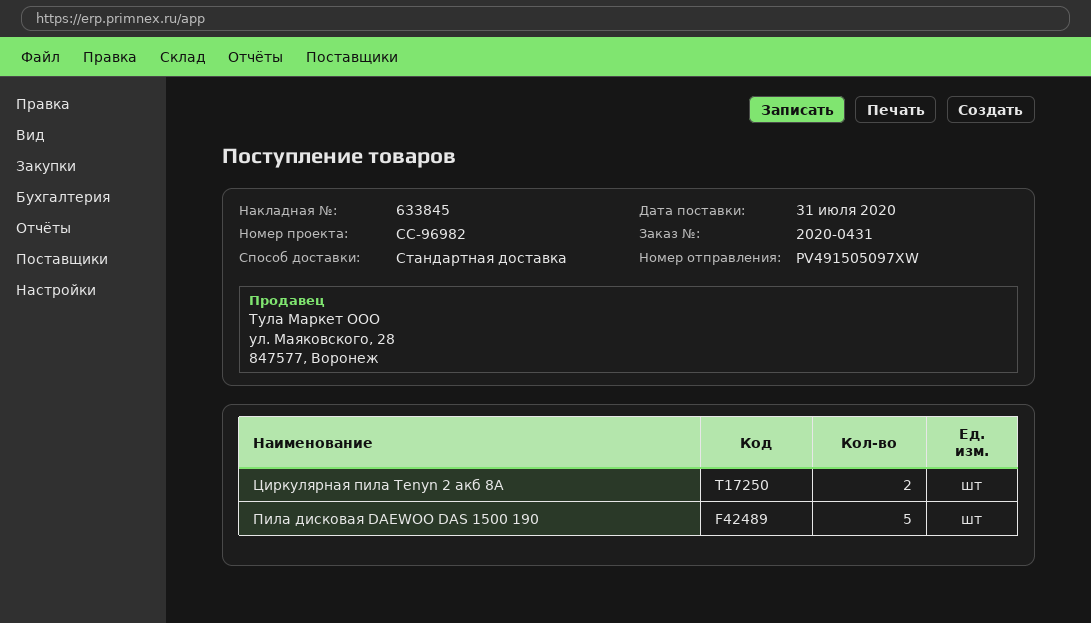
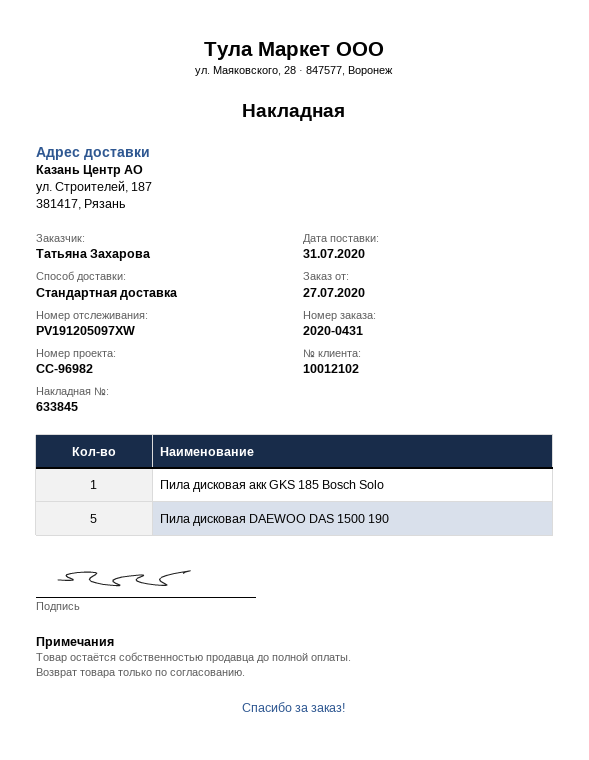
tracking number: PV491505097XW -> PV191205097XW
Циркулярная пила Tenyn 2 акб 8А: 2 -> none
Пила дисковая акк GKS 185 Bosch Solo: none -> 1

